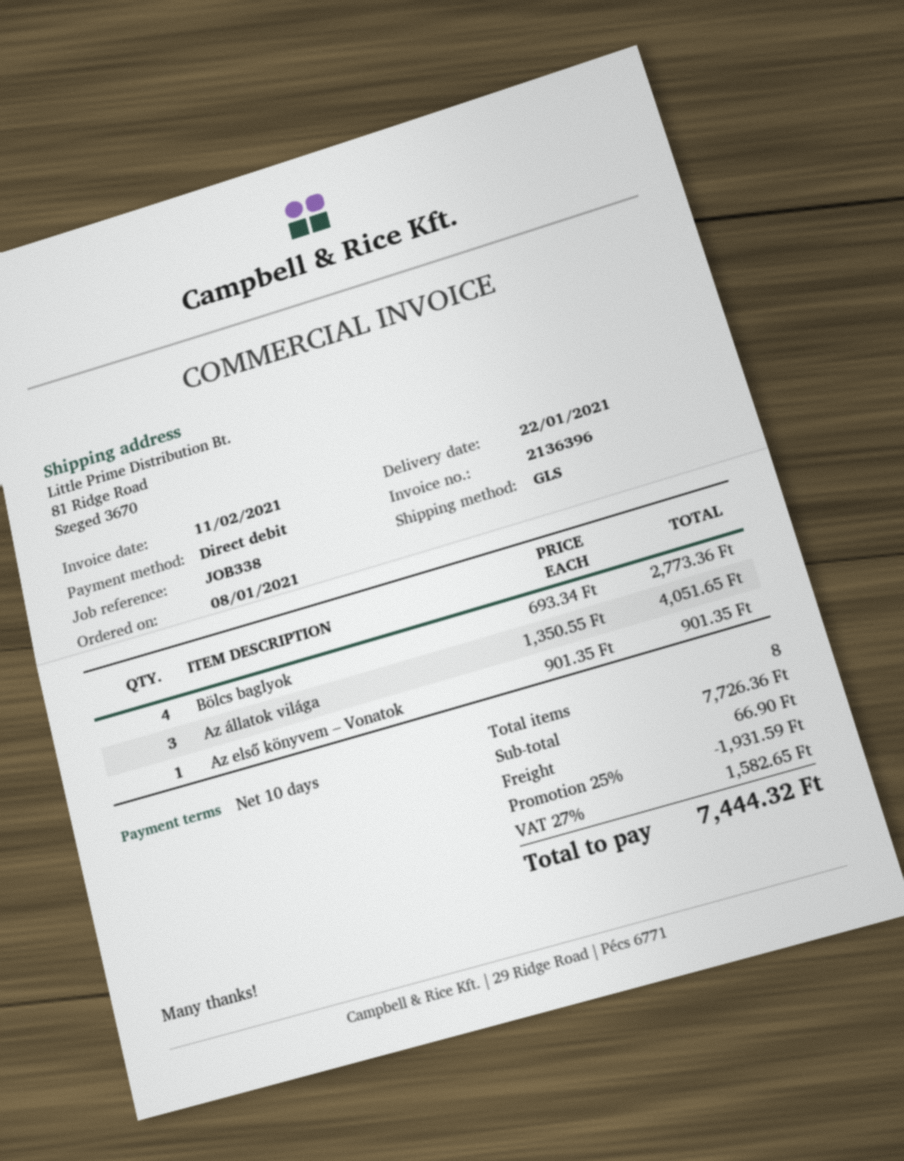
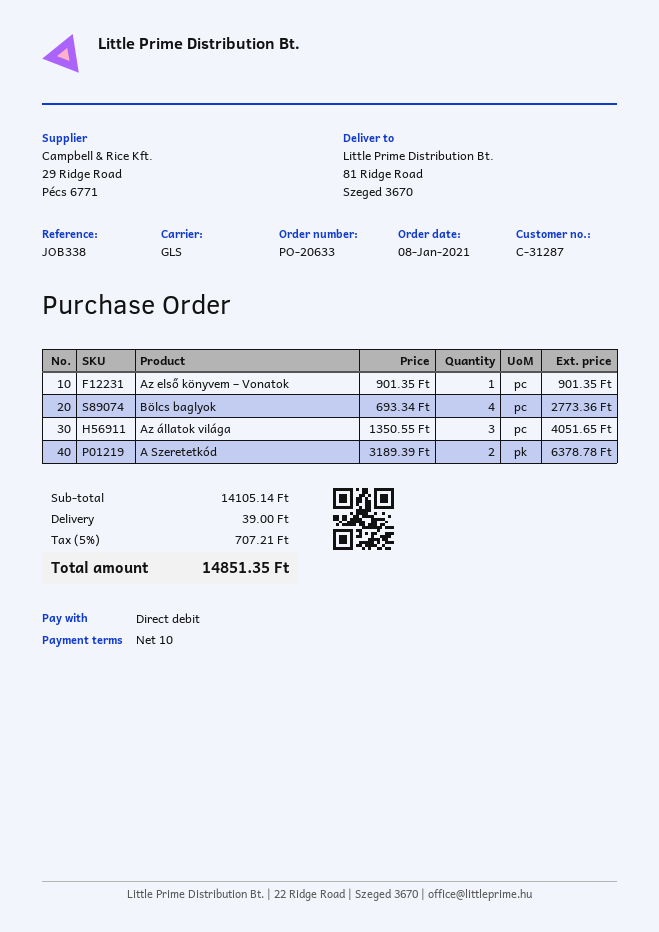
A Szeretetkód: none -> 2 x 3189.39 = 6378.78
subtotal: 7726.36 -> 14105.14
discount: 25% = 1931.59 -> none
shipping: 66.90 -> 39.00
tax: 27% = 1582.65 -> 5% = 707.21
total: 7444.32 -> 14851.35

